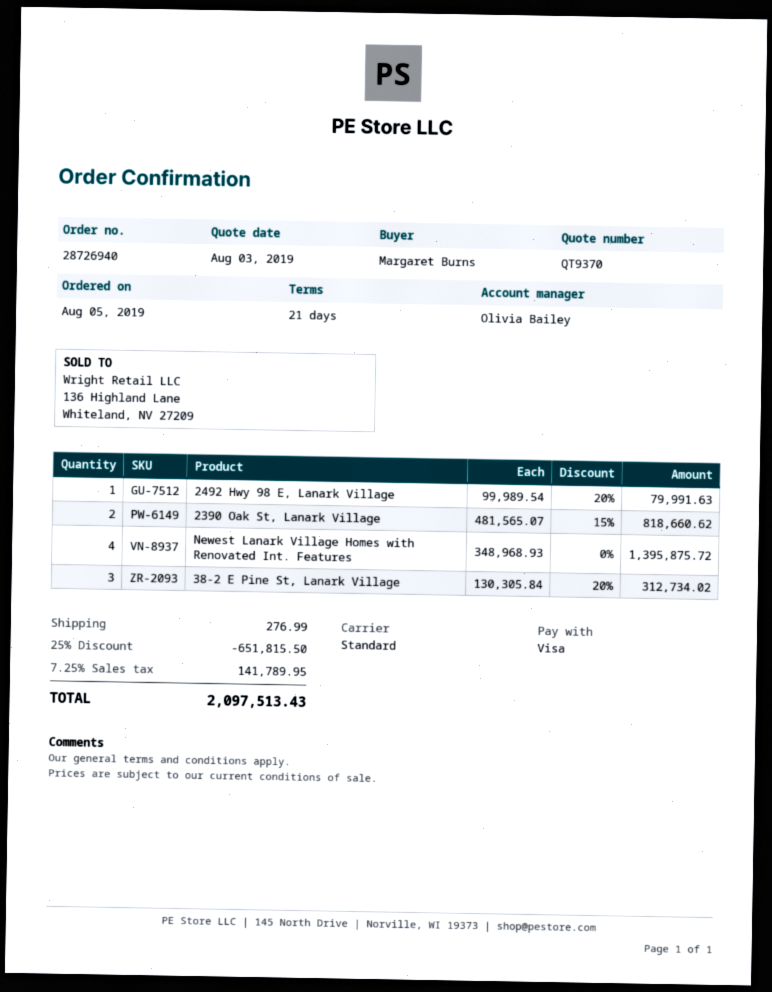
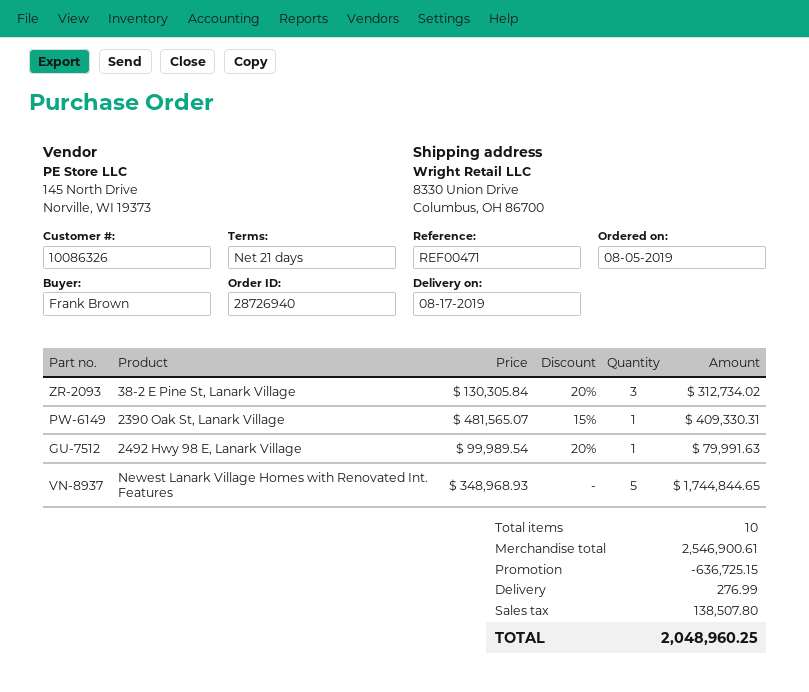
ordered by: Margaret Burns -> Frank Brown
2390 Oak St, Lanark Village: 2 x 481565.07 - 15% = 818660.62 -> 1 x 481565.07 - 15% = 409330.31
Newest Lanark Village Homes with Renovated Int. Features: 4 x 348968.93 = 1395875.72 -> 5 x 348968.93 = 1744844.65
discount: 651815.50 -> 636725.15
tax: 141789.95 -> 138507.80
total: 2097513.43 -> 2048960.25

